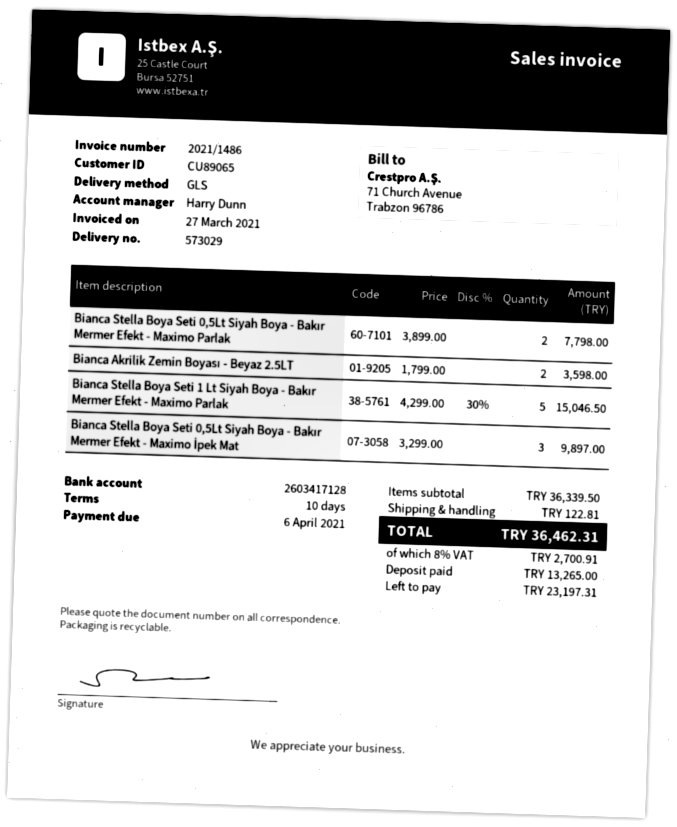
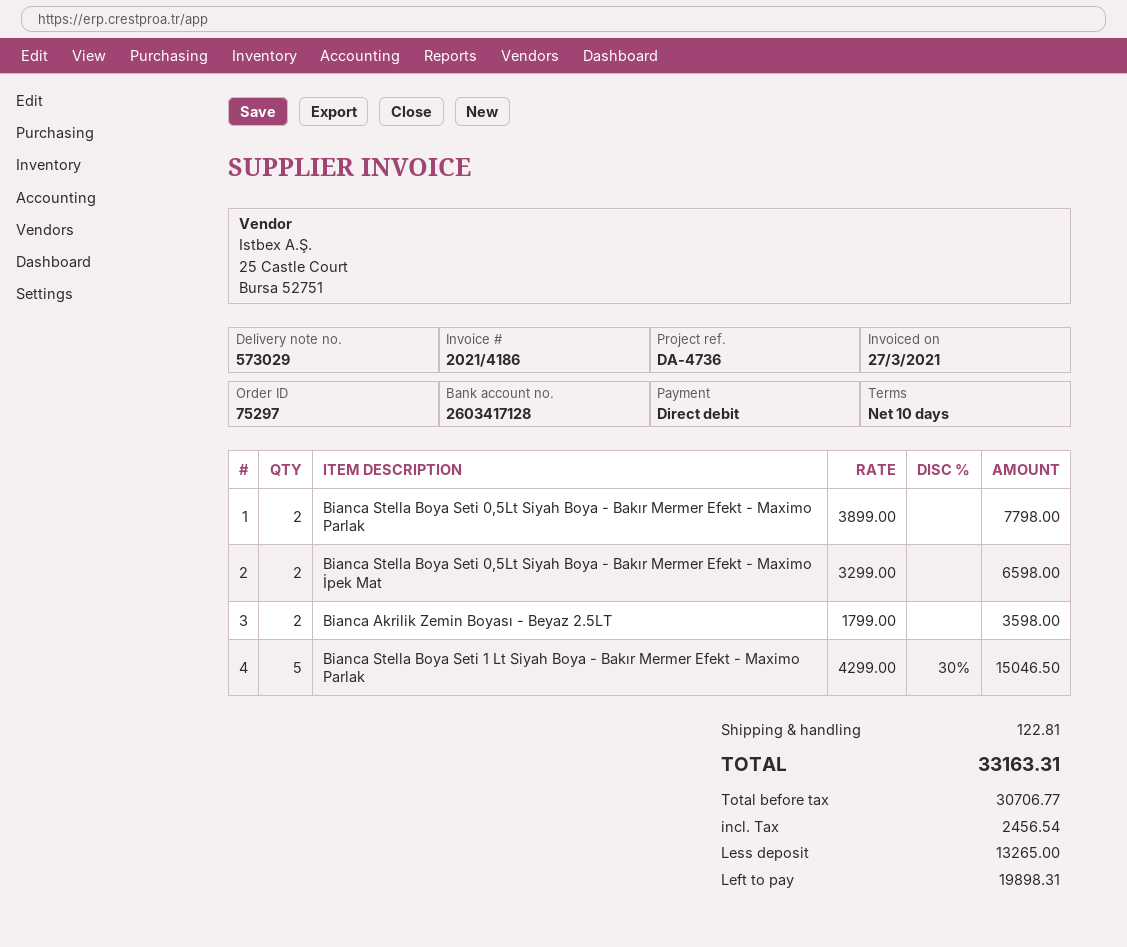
invoice number: 2021/1486 -> 2021/4186
Bianca Stella Boya Seti 0,5Lt Siyah Boya - Bakır Mermer Efekt - Maximo İpek Mat: 3 x 3299.00 = 9897.00 -> 2 x 3299.00 = 6598.00
tax: 2700.91 -> 2456.54
total: 36462.31 -> 33163.31
balance: 23197.31 -> 19898.31

